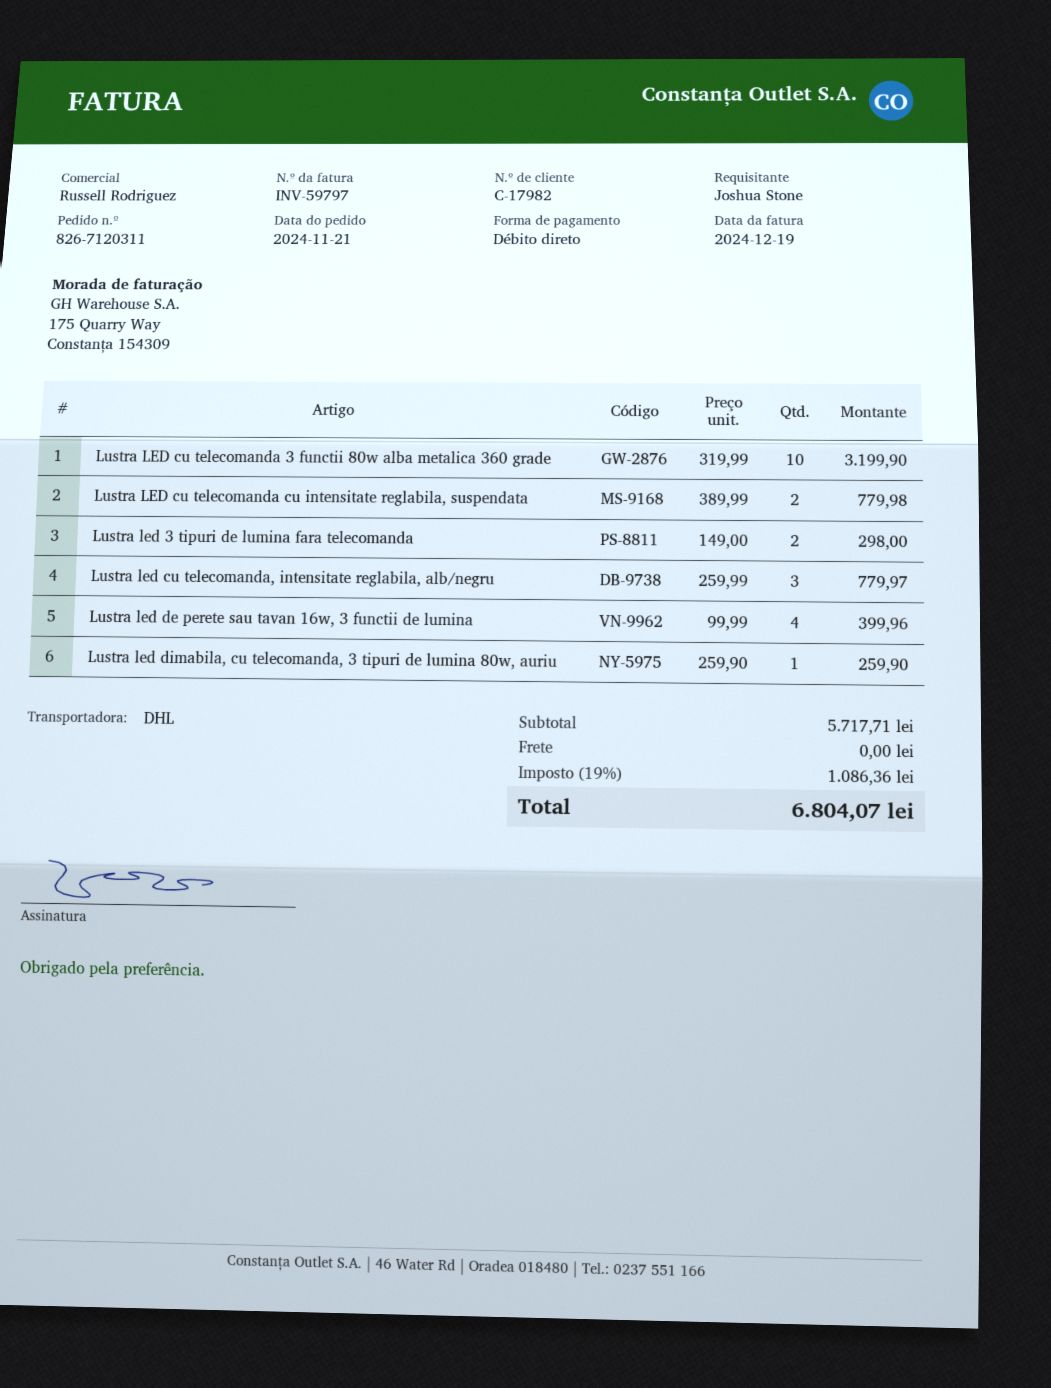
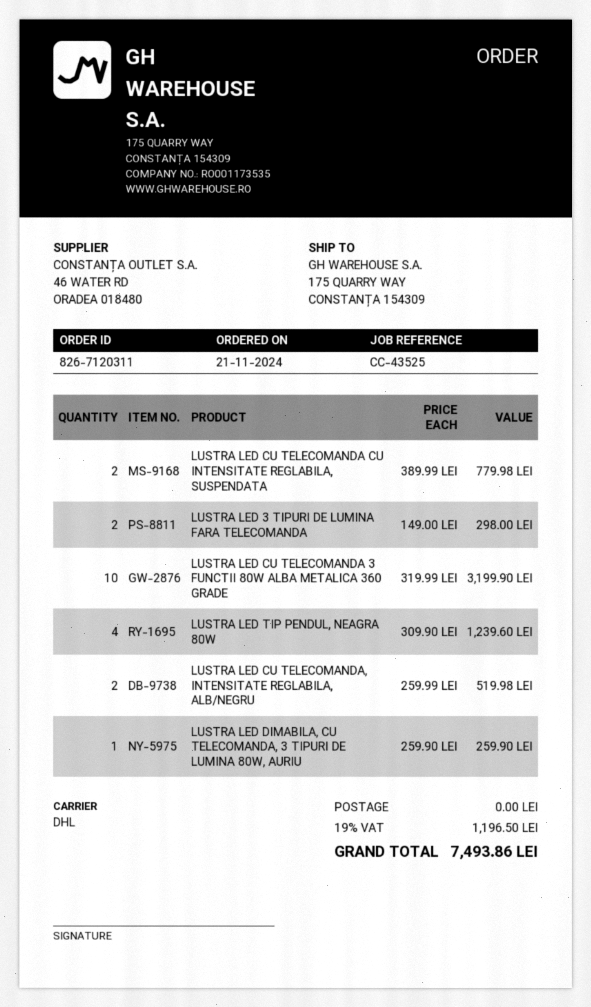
Lustra led cu telecomanda, intensitate reglabila, alb/negru: 3 x 259.99 = 779.97 -> 2 x 259.99 = 519.98
Lustra led de perete sau tavan 16w, 3 functii de lumina: 4 x 99.99 = 399.96 -> none
LUSTRA LED TIP PENDUL, NEAGRA 80W: none -> 4 x 309.90 = 1239.60
tax: 19% = 1086.36 -> 19% = 1196.50
total: 6804.07 -> 7493.86

